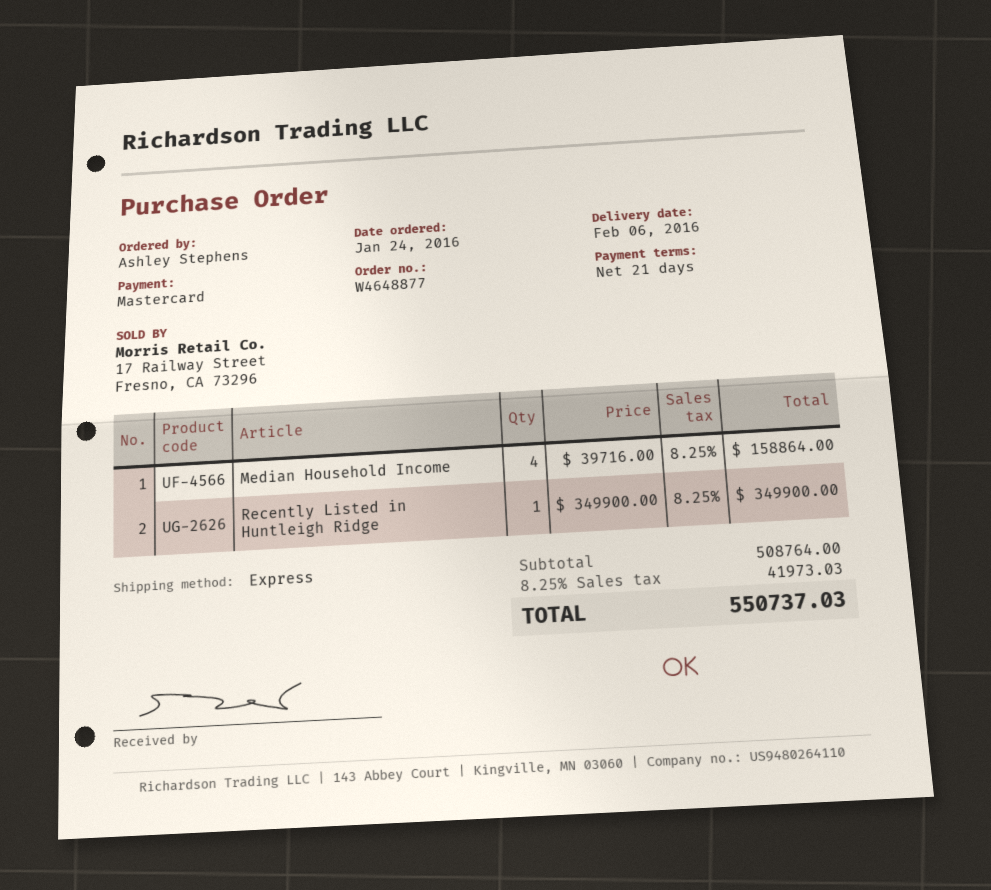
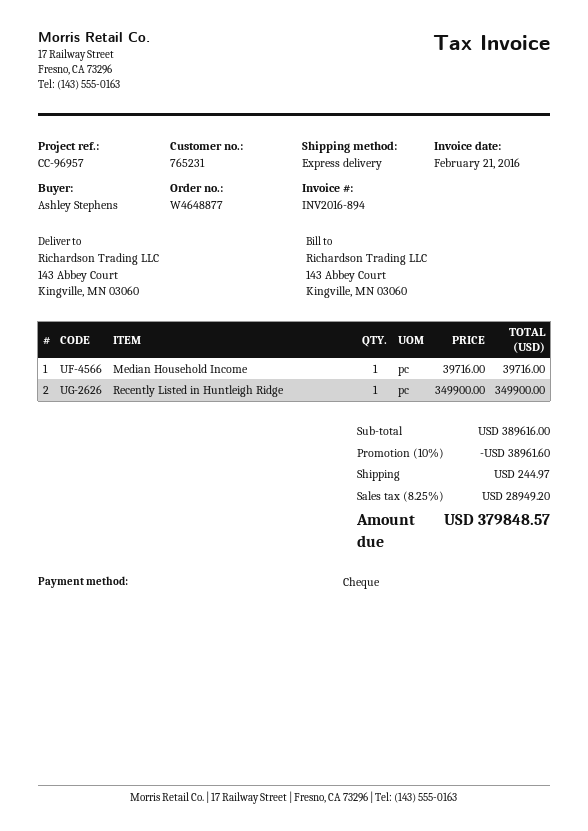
payment method: Mastercard -> cheque
Median Household Income: 4 x 39716.00 = 158864.00 -> 1 x 39716.00 = 39716.00
subtotal: 508764.00 -> 389616.00
discount: none -> 10% = 38961.60
shipping: none -> 244.97
tax: 8.25% = 41973.03 -> 8.25% = 28949.20
total: 550737.03 -> 379848.57

